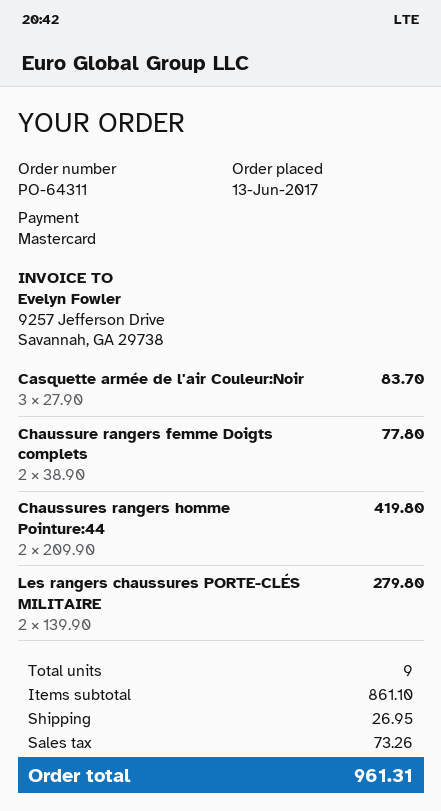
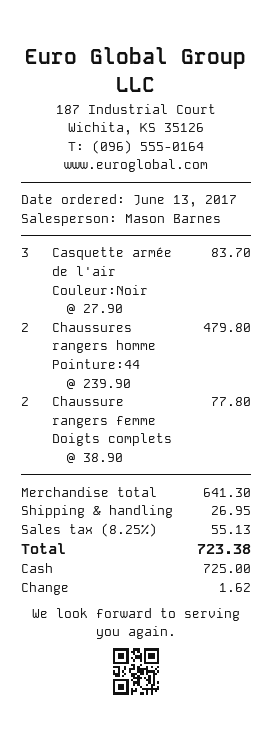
payment method: Mastercard -> cash
Chaussures rangers homme Pointure:44: 2 x 209.90 = 419.80 -> 2 x 239.90 = 479.80
Les rangers chaussures PORTE-CLÉS MILITAIRE: 2 x 139.90 = 279.80 -> none
subtotal: 861.10 -> 641.30
tax: 73.26 -> 55.13
total: 961.31 -> 723.38

